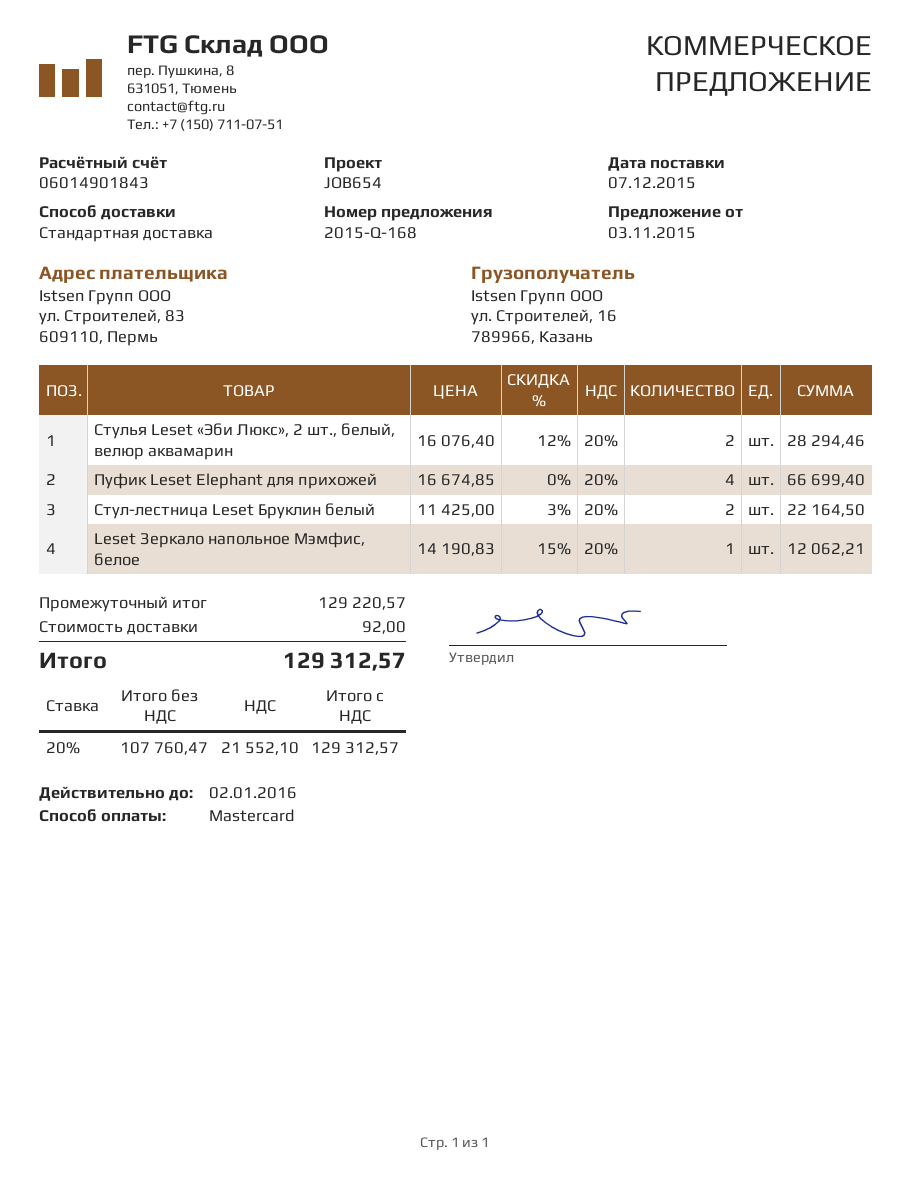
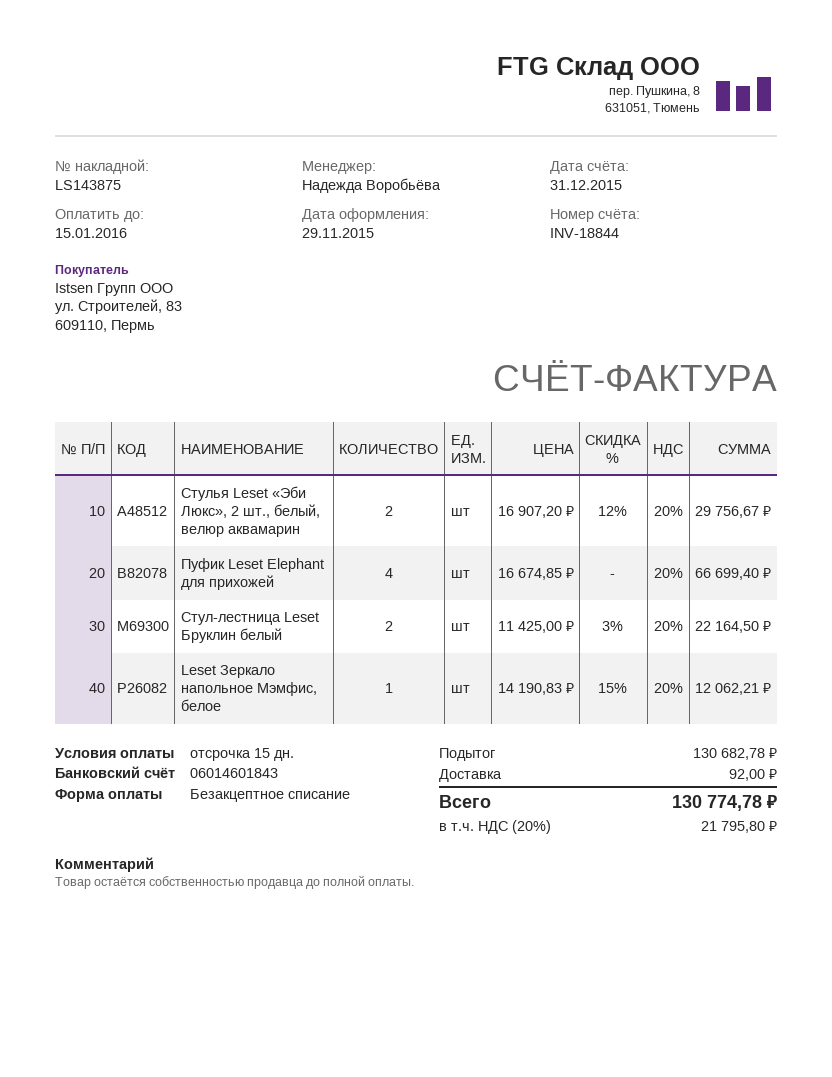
payment method: Mastercard -> direct debit
bank account: 06014901843 -> 06014601843
Стулья Leset «Эби Люкс», 2 шт., белый, велюр аквамарин: 2 x 16076.40 - 12% = 28294.46 -> 2 x 16907.20 - 12% = 29756.67
subtotal: 129220.57 -> 130682.78
tax: 20% = 21552.10 -> 20% = 21795.80
total: 129312.57 -> 130774.78

